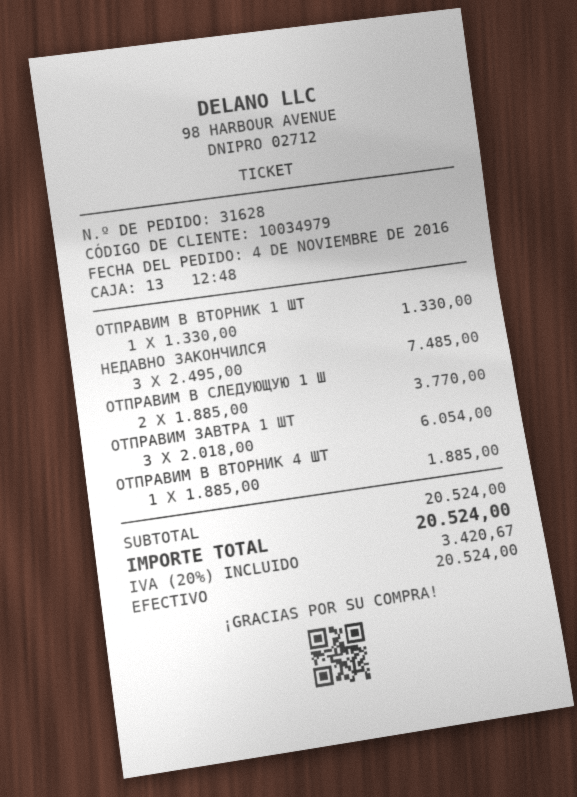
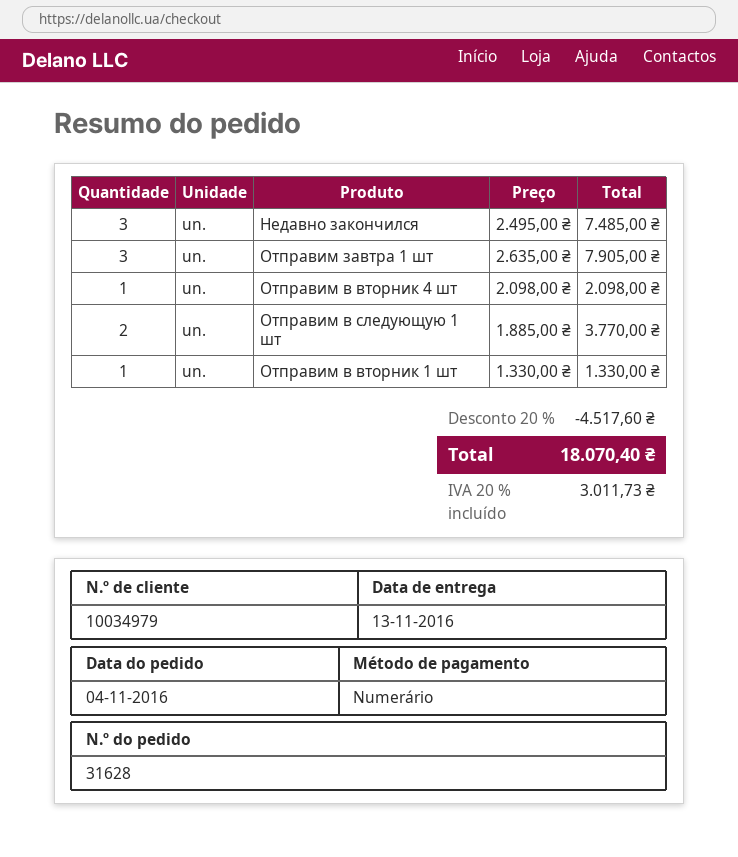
ОТПРАВИМ ЗАВТРА 1 ШТ: 3 x 2018.00 = 6054.00 -> 3 x 2635.00 = 7905.00
ОТПРАВИМ В ВТОРНИК 4 ШТ: 1 x 1885.00 = 1885.00 -> 1 x 2098.00 = 2098.00
discount: none -> 20% = 4517.60
tax: 20% = 3420.67 -> 20% = 3011.73
total: 20524.00 -> 18070.40

